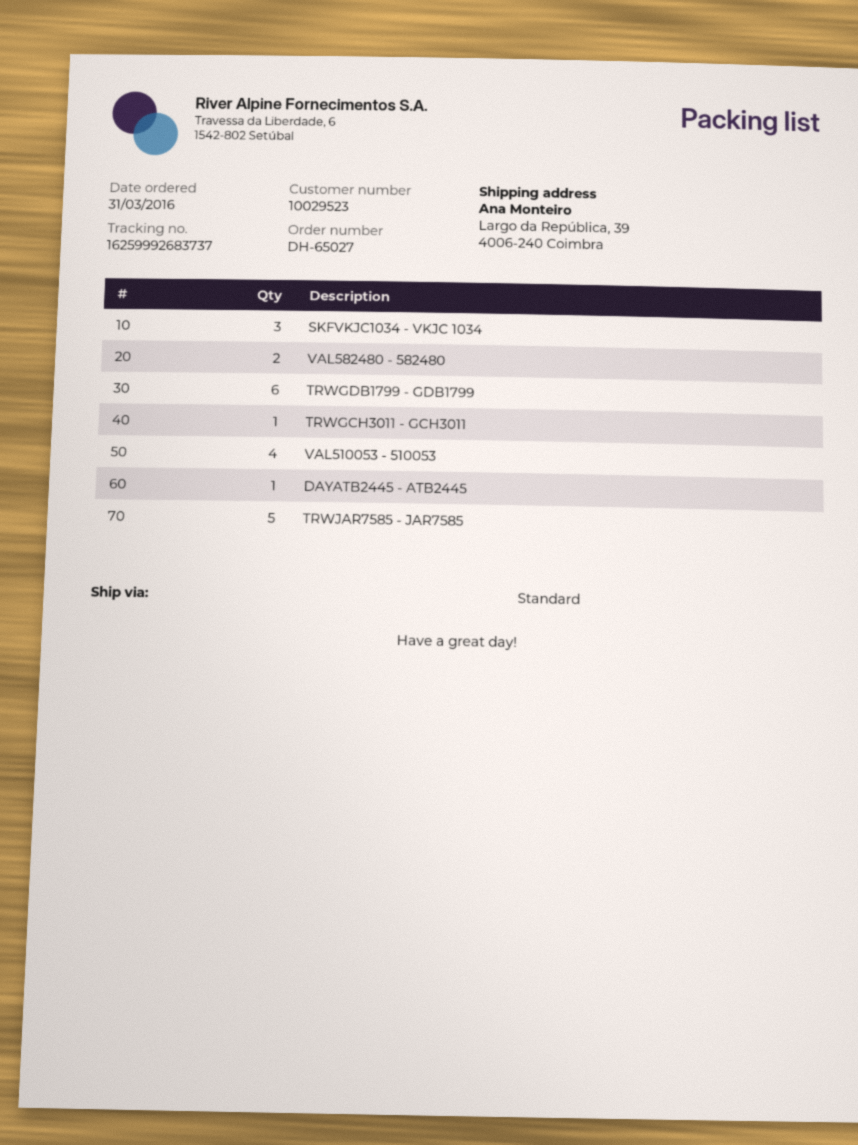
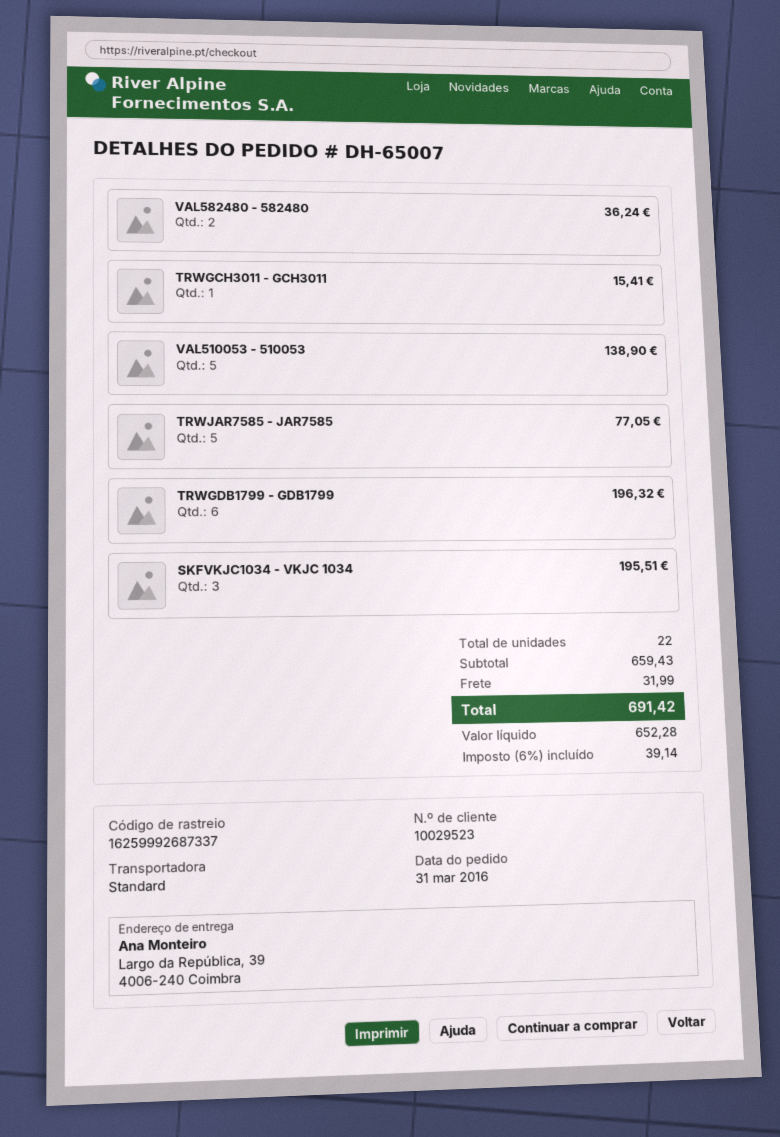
order number: DH-65027 -> DH-65007
tracking number: 16259992683737 -> 16259992687337
VAL510053 - 510053: 4 -> 5
DAYATB2445 - ATB2445: 1 -> none

